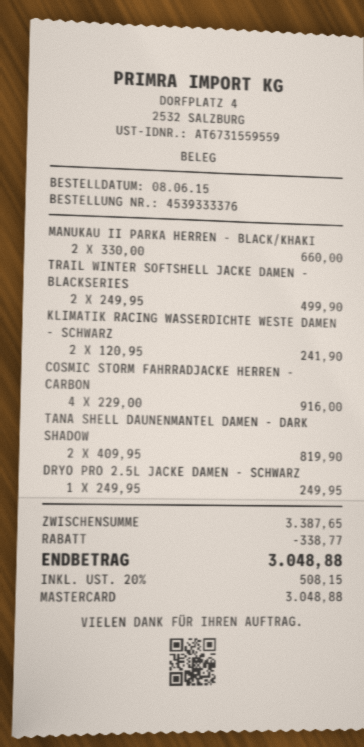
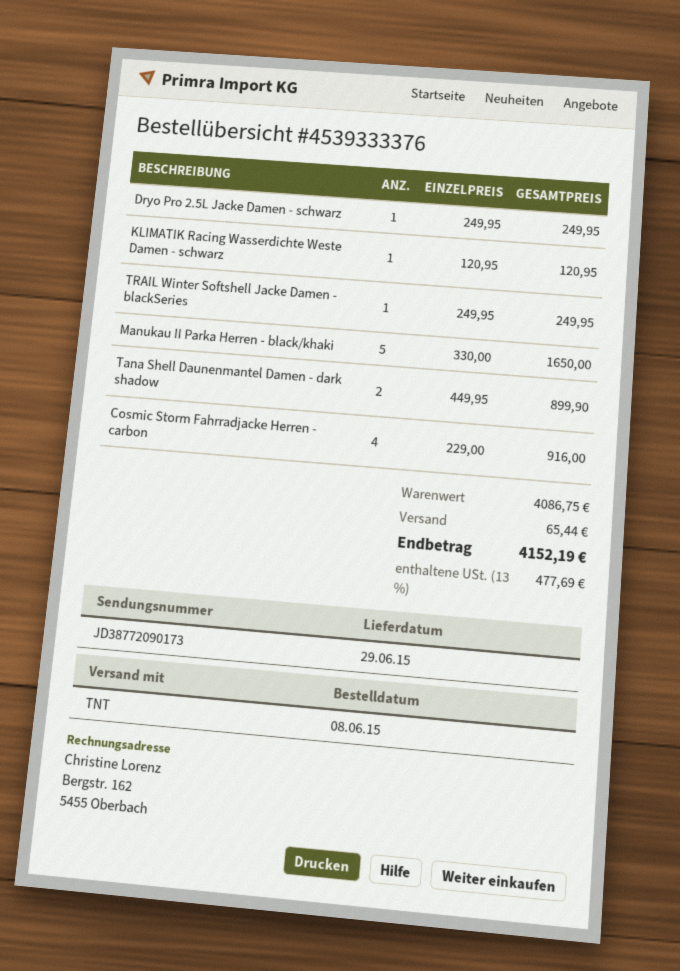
MANUKAU II PARKA HERREN - BLACK/KHAKI: 2 x 330.00 = 660.00 -> 5 x 330.00 = 1650.00
TRAIL WINTER SOFTSHELL JACKE DAMEN - BLACKSERIES: 2 x 249.95 = 499.90 -> 1 x 249.95 = 249.95
KLIMATIK RACING WASSERDICHTE WESTE DAMEN - SCHWARZ: 2 x 120.95 = 241.90 -> 1 x 120.95 = 120.95
TANA SHELL DAUNENMANTEL DAMEN - DARK SHADOW: 2 x 409.95 = 819.90 -> 2 x 449.95 = 899.90
subtotal: 3387.65 -> 4086.75
discount: 338.77 -> none
shipping: none -> 65.44
tax: 20% = 508.15 -> 13% = 477.69
total: 3048.88 -> 4152.19

